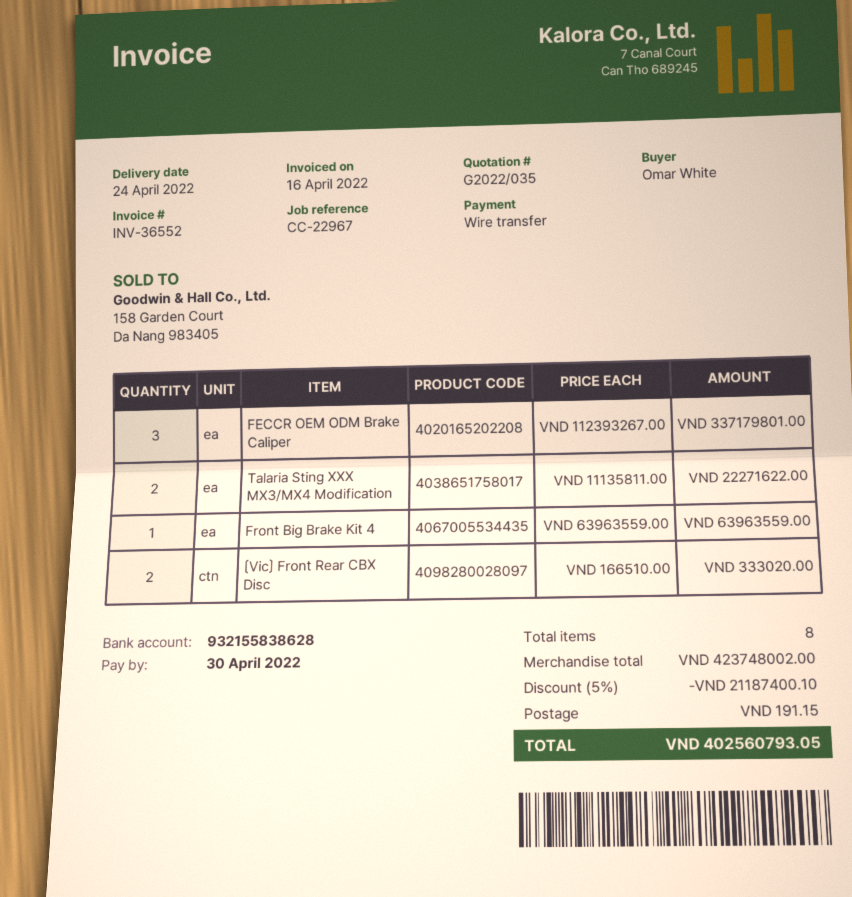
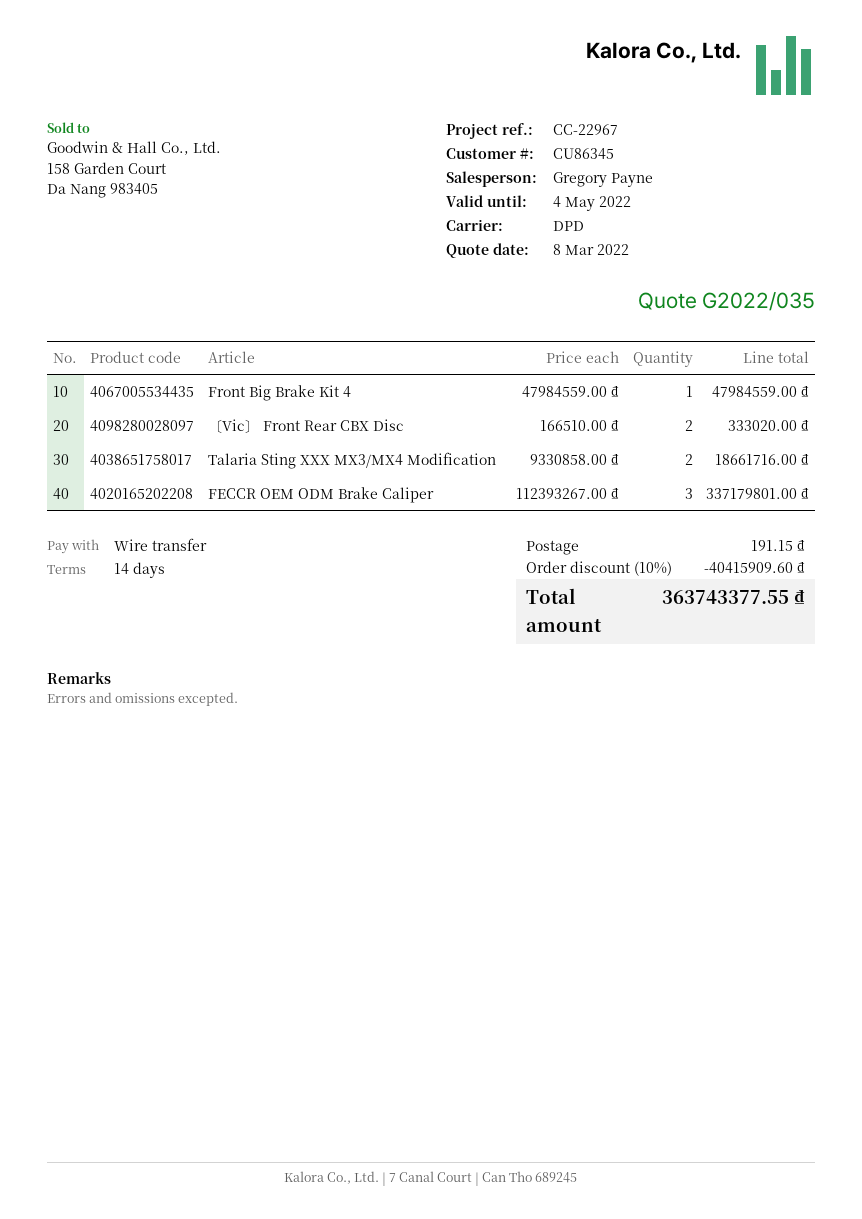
Talaria Sting XXX MX3/MX4 Modification: 2 x 11135811.00 = 22271622.00 -> 2 x 9330858.00 = 18661716.00
Front Big Brake Kit 4: 1 x 63963559.00 = 63963559.00 -> 1 x 47984559.00 = 47984559.00
discount: 5% = 21187400.10 -> 10% = 40415909.60
total: 402560793.05 -> 363743377.55

